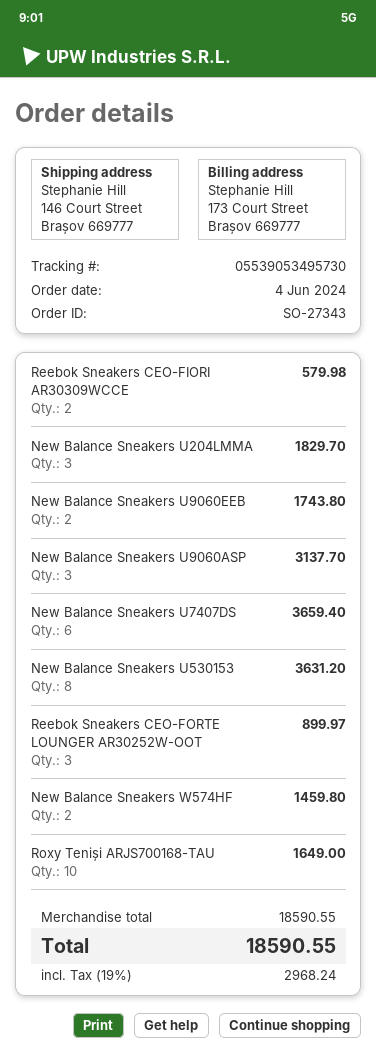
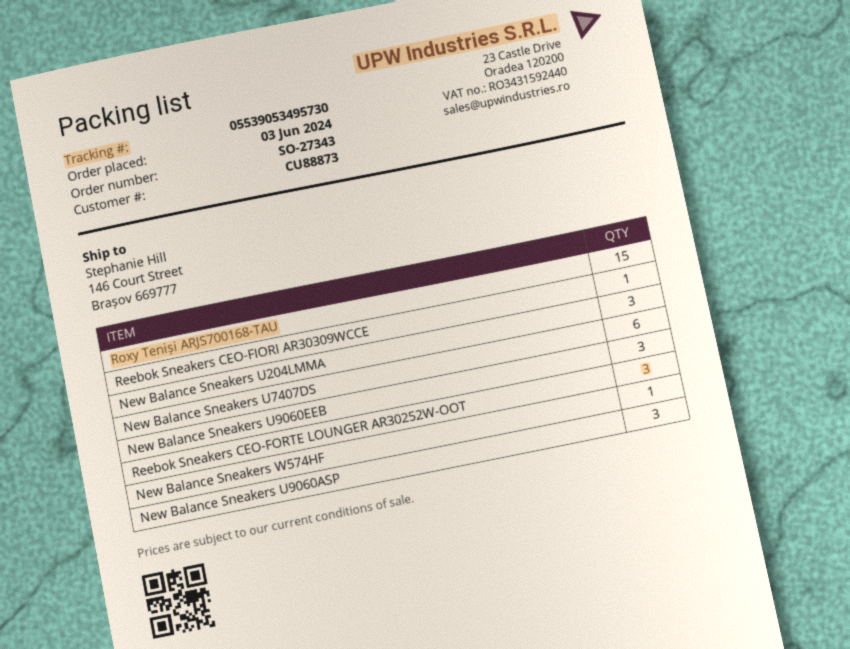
order date: 2024-06-04 -> 2024-06-03
Reebok Sneakers CEO-FIORI AR30309WCCE: 2 -> 1
New Balance Sneakers U9060EEB: 2 -> 3
New Balance Sneakers U530153: 8 -> none
New Balance Sneakers W574HF: 2 -> 1
Roxy Teniși ARJS700168-TAU: 10 -> 15

